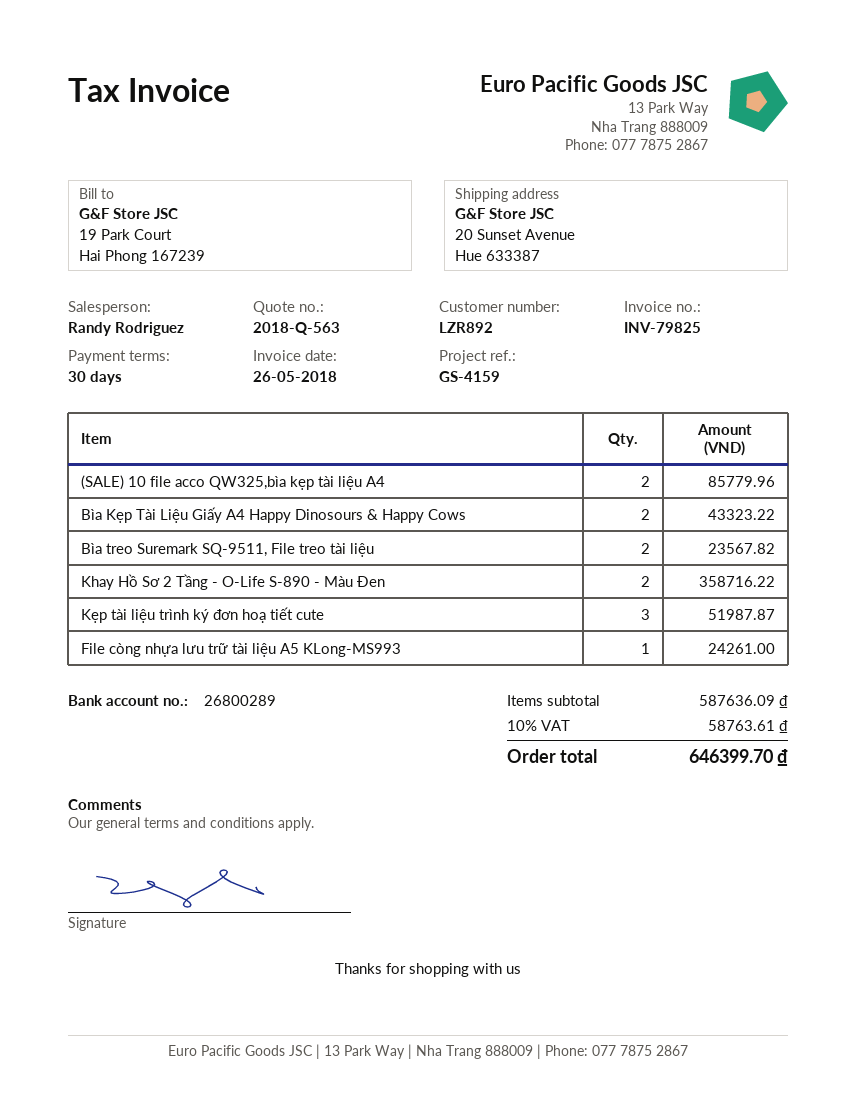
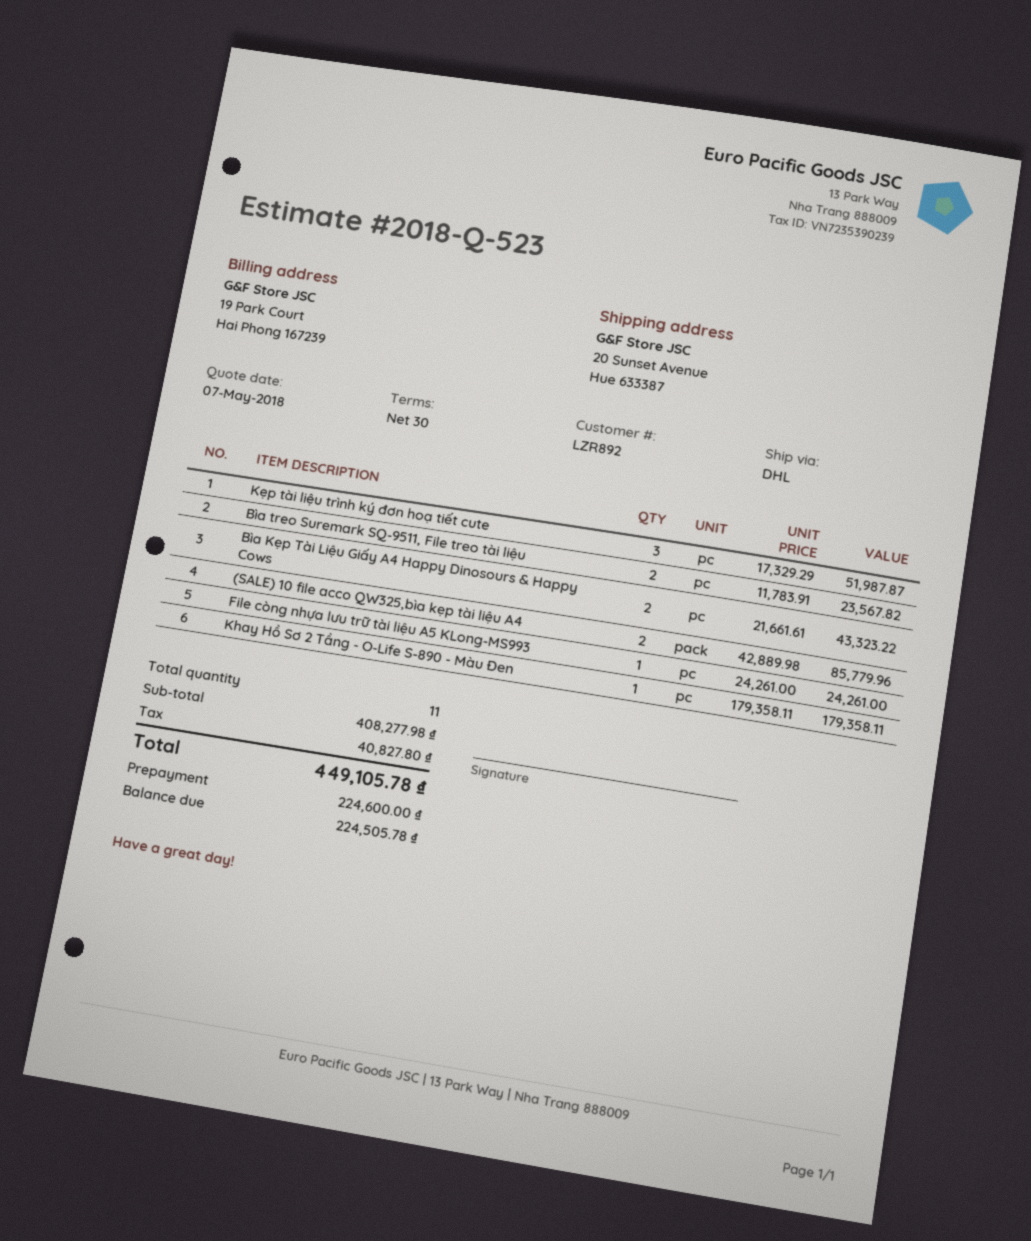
quote number: 2018-Q-563 -> 2018-Q-523
Khay Hồ Sơ 2 Tầng - O-Life S-890 - Màu Đen: 2 for 358716.22 -> 1 for 179358.11
subtotal: 587636.09 -> 408277.98
tax: 58763.61 -> 40827.80
total: 646399.70 -> 449105.78

